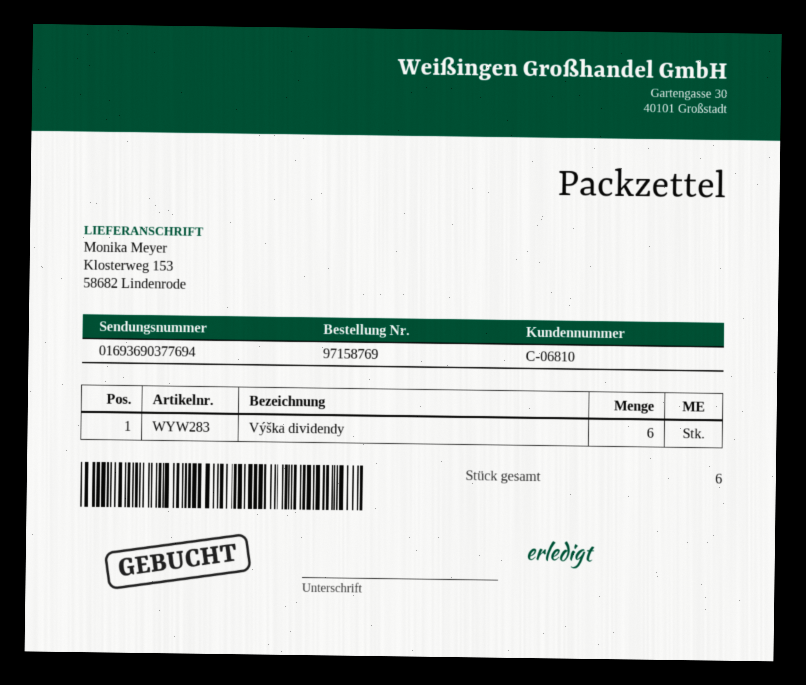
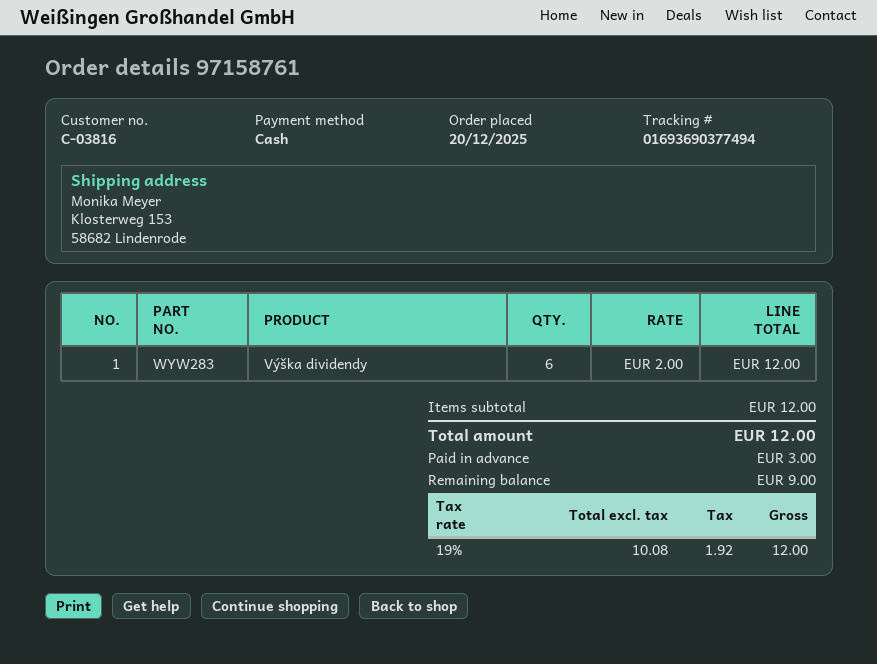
order number: 97158769 -> 97158761
customer number: C-06810 -> C-03816
tracking number: 01693690377694 -> 01693690377494

